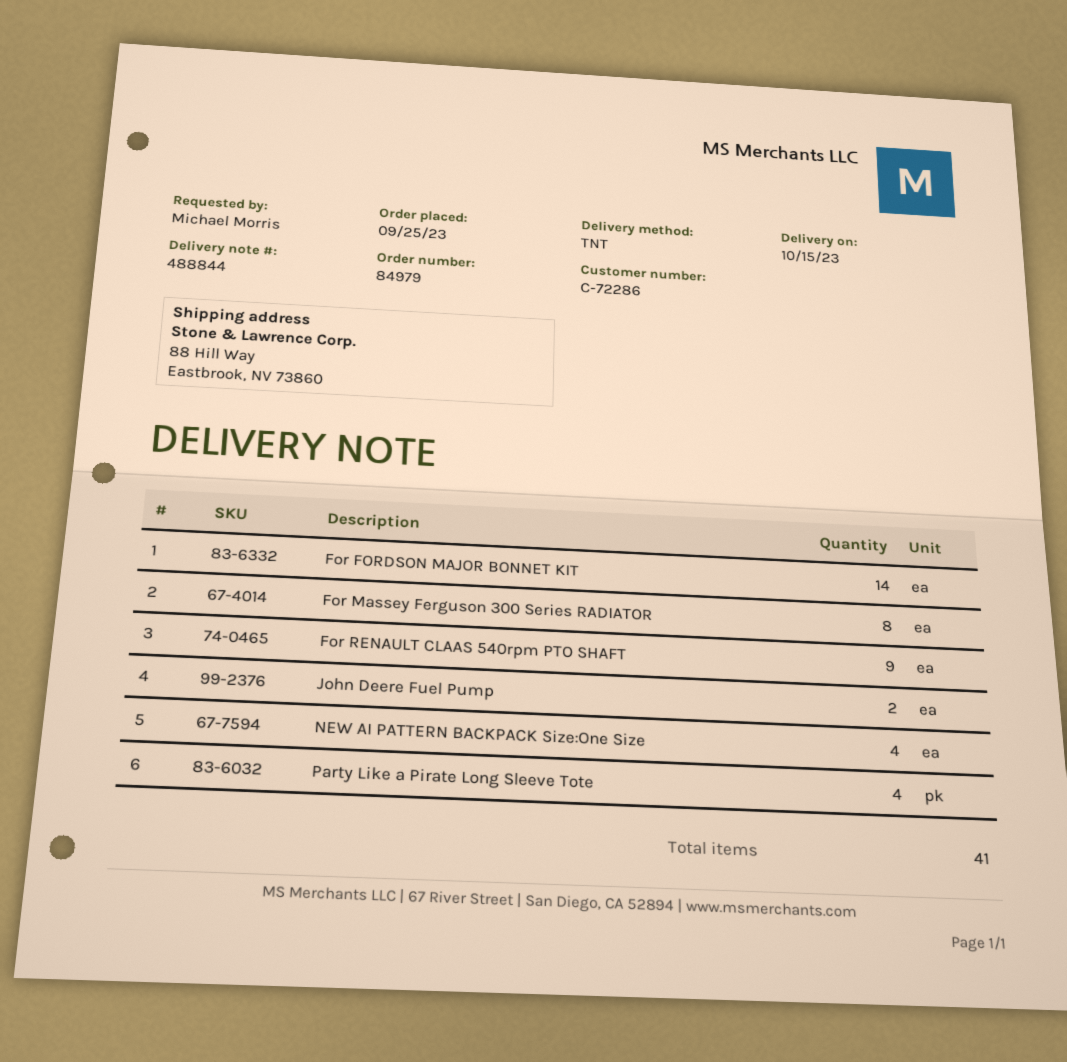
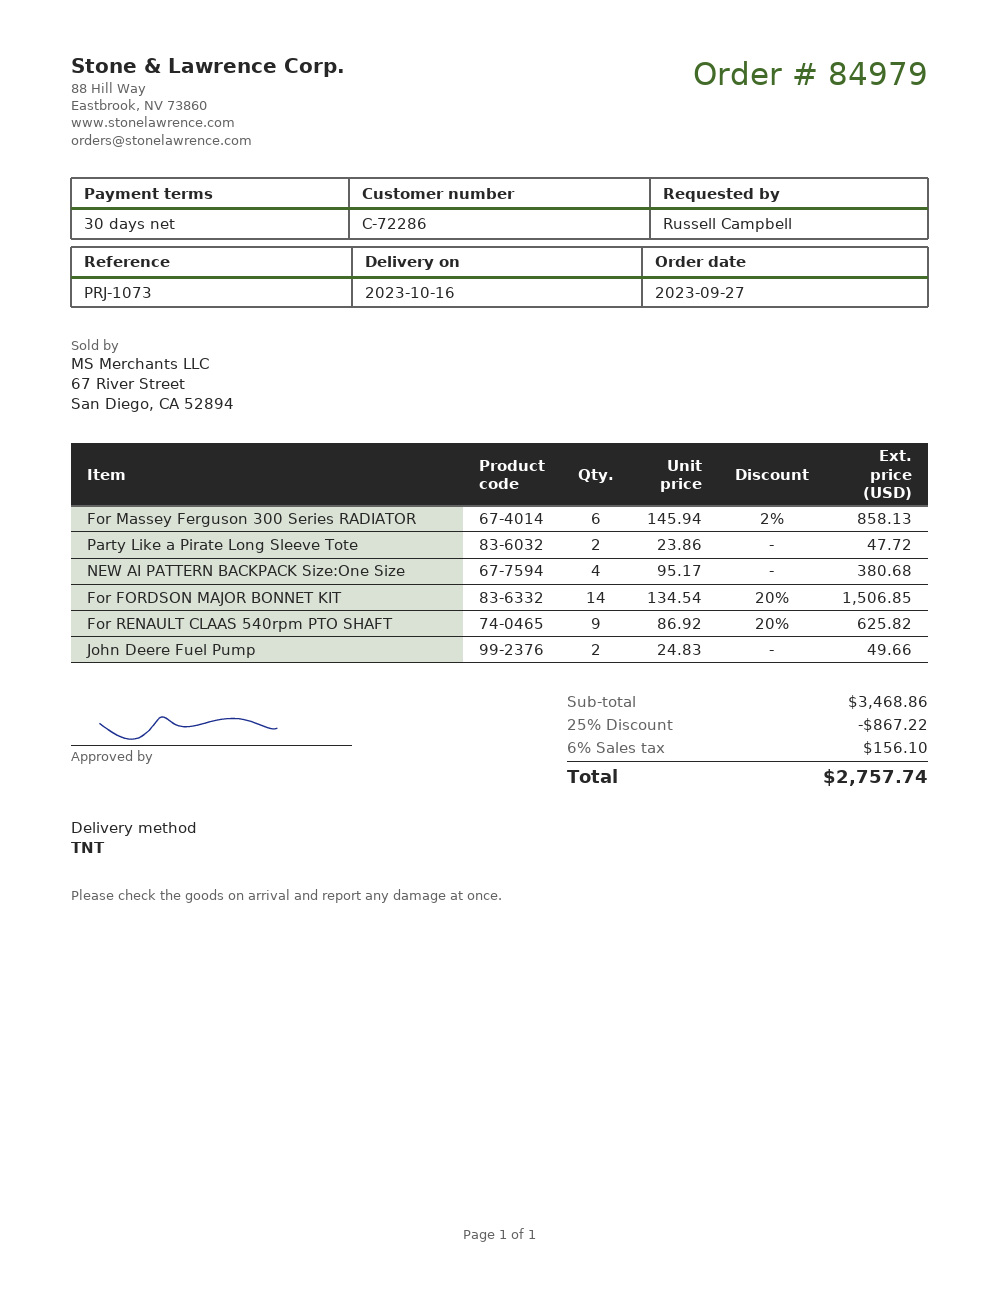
order date: 2023-09-25 -> 2023-09-27
delivery date: 2023-10-15 -> 2023-10-16
ordered by: Michael Morris -> Russell Campbell
For Massey Ferguson 300 Series RADIATOR: 8 -> 6
Party Like a Pirate Long Sleeve Tote: 4 -> 2

